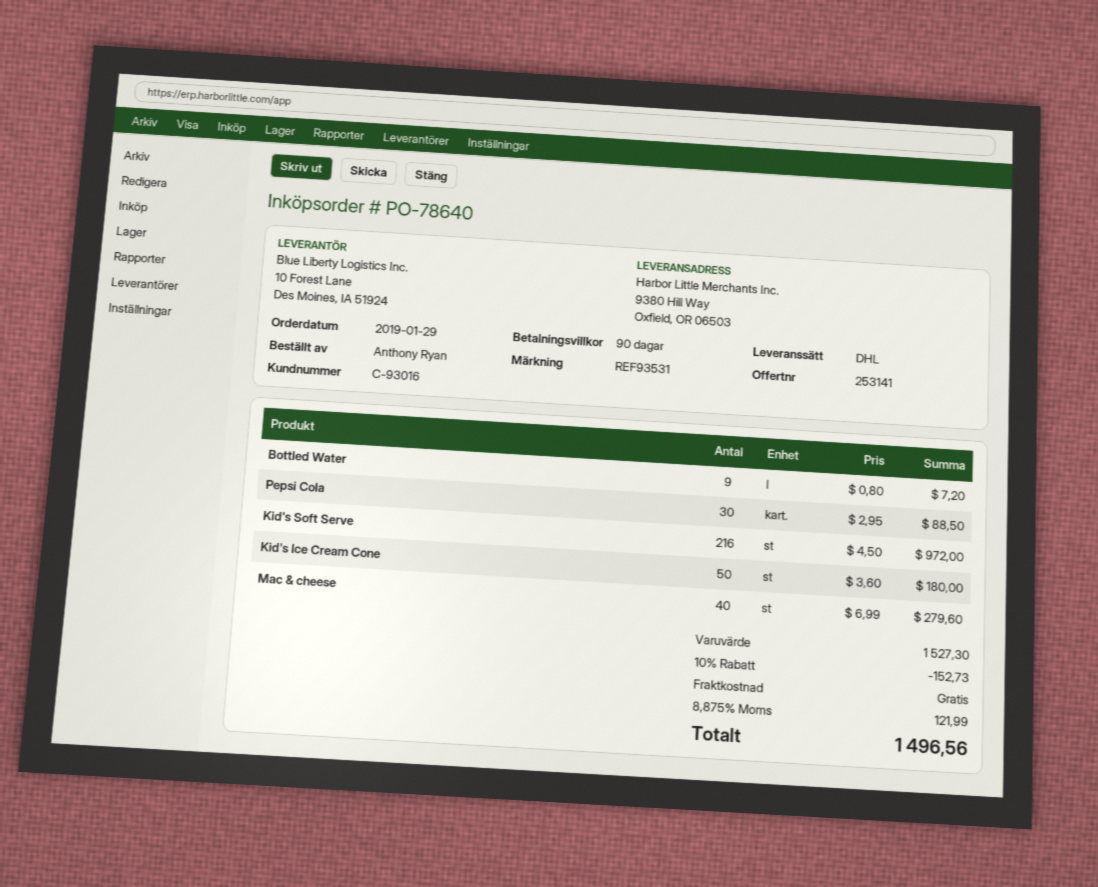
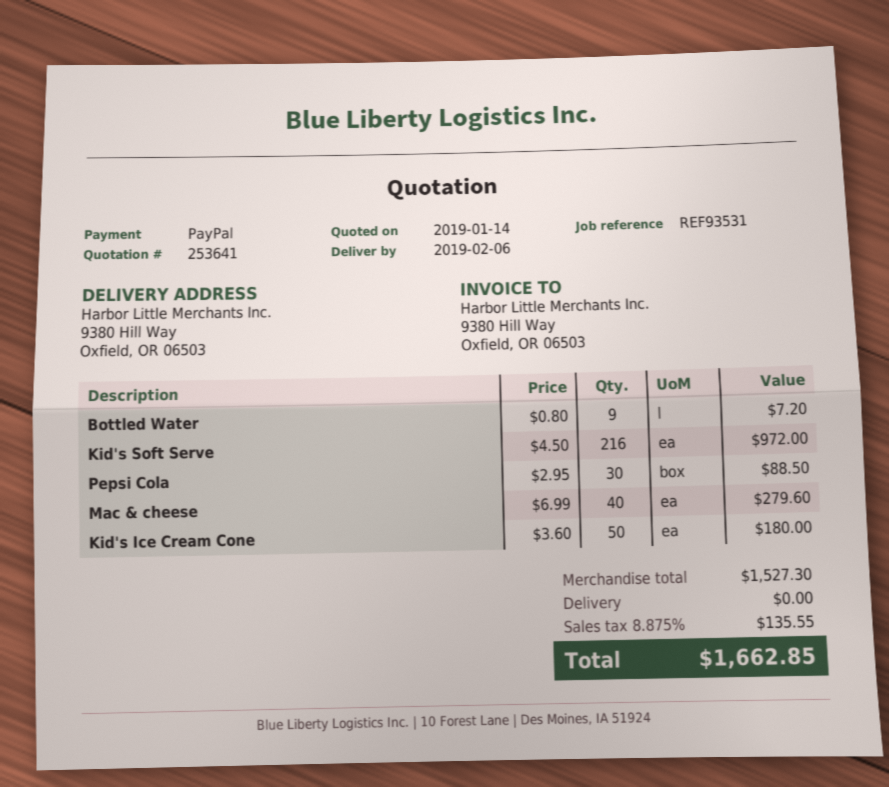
quote number: 253141 -> 253641
discount: 10% = 152.73 -> none
tax: 8.875% = 121.99 -> 8.875% = 135.55
total: 1496.56 -> 1662.85

